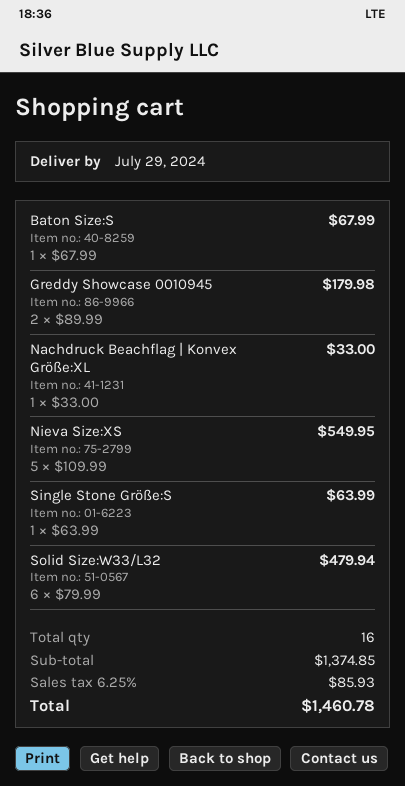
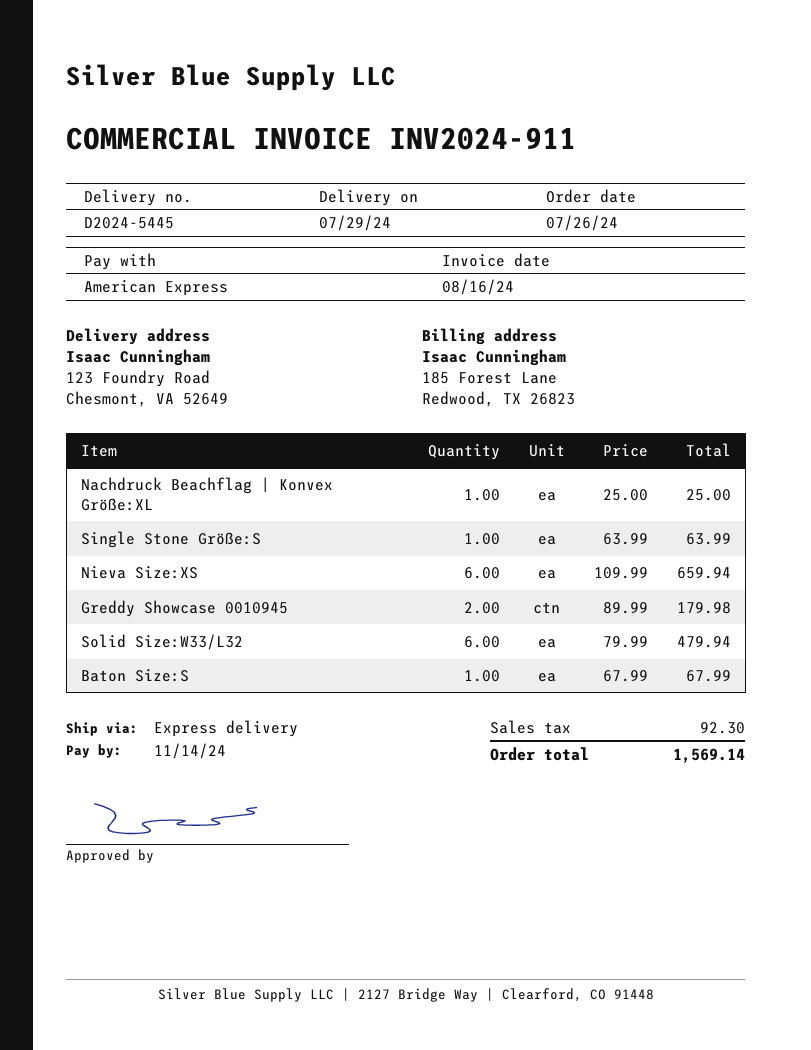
Nachdruck Beachflag | Konvex Größe:XL: 1 x 33.00 = 33.00 -> 1 x 25.00 = 25.00
Nieva Size:XS: 5 x 109.99 = 549.95 -> 6 x 109.99 = 659.94
tax: 85.93 -> 92.30
total: 1460.78 -> 1569.14

